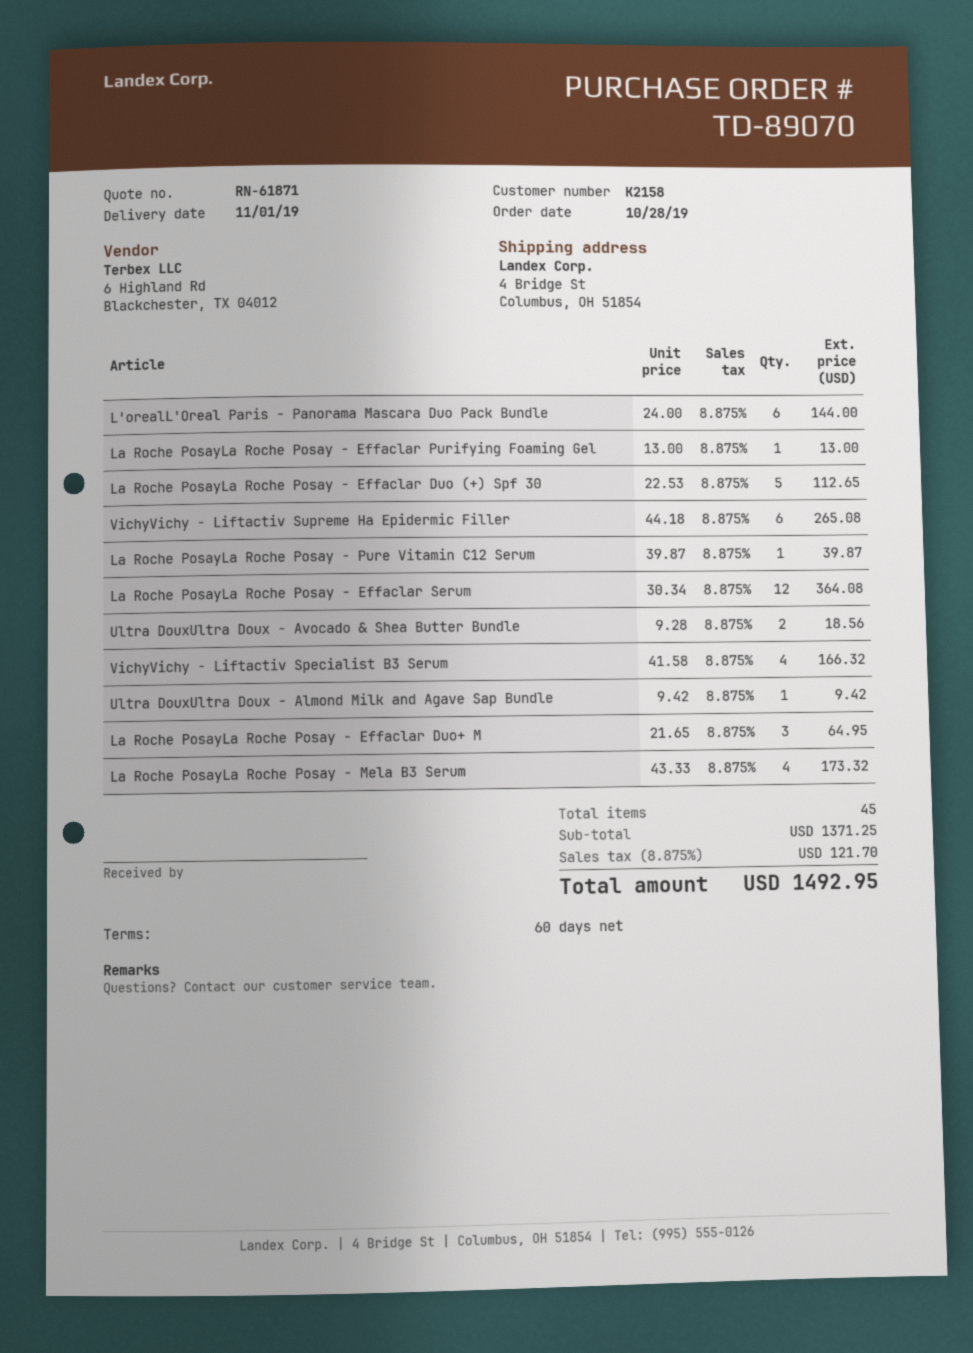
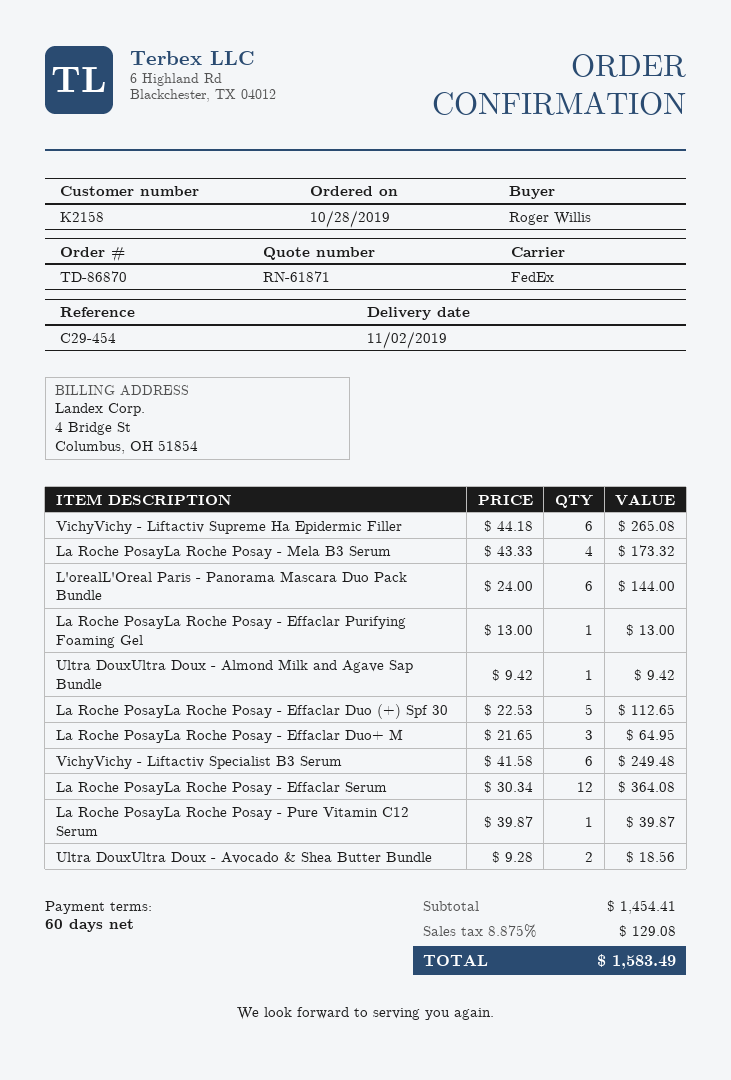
order number: TD-89070 -> TD-86870
delivery date: 2019-11-01 -> 2019-11-02
VichyVichy - Liftactiv Specialist B3 Serum: 4 x 41.58 = 166.32 -> 6 x 41.58 = 249.48
subtotal: 1371.25 -> 1454.41
tax: 8.875% = 121.70 -> 8.875% = 129.08
total: 1492.95 -> 1583.49

